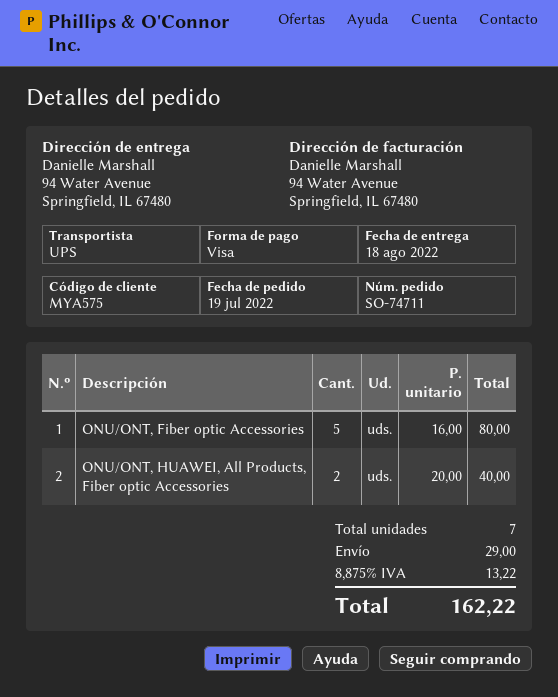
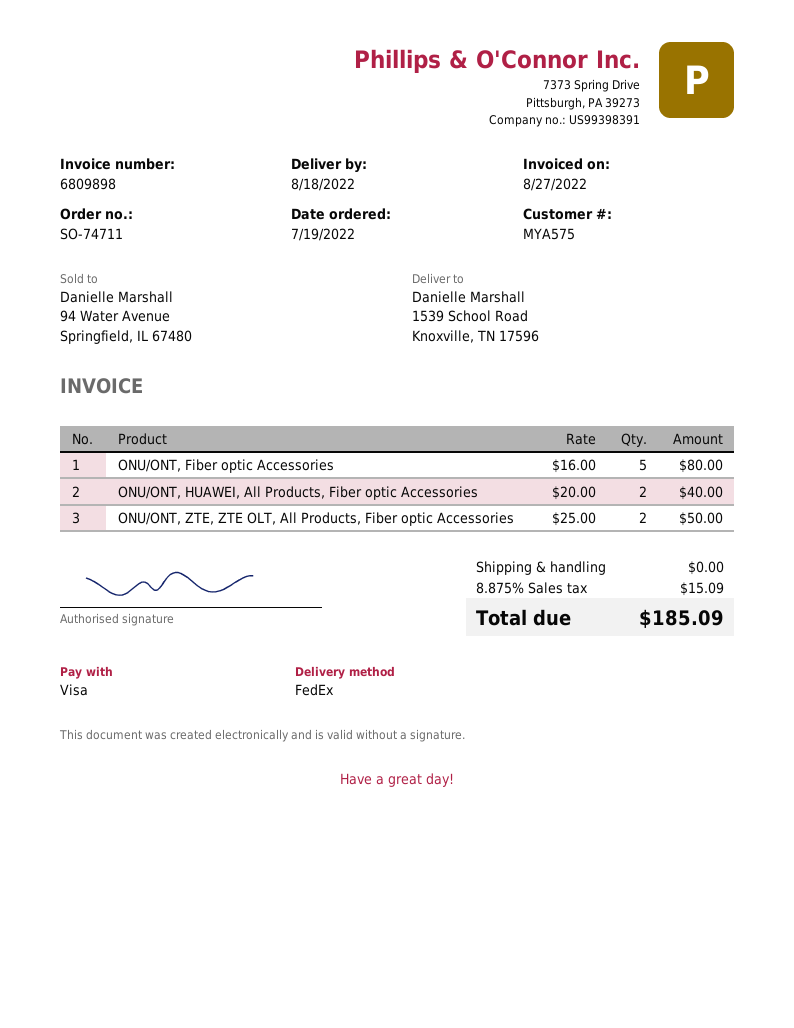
shipping method: UPS -> FedEx
ship to: 94 Water Avenue, Springfield, IL 67480 -> 1539 School Road, Knoxville, TN 17596
ONU/ONT, ZTE, ZTE OLT, All Products, Fiber optic Accessories: none -> 2 x 25.00 = 50.00
shipping: 29.00 -> 0.00
tax: 8.875% = 13.22 -> 8.875% = 15.09
total: 162.22 -> 185.09

